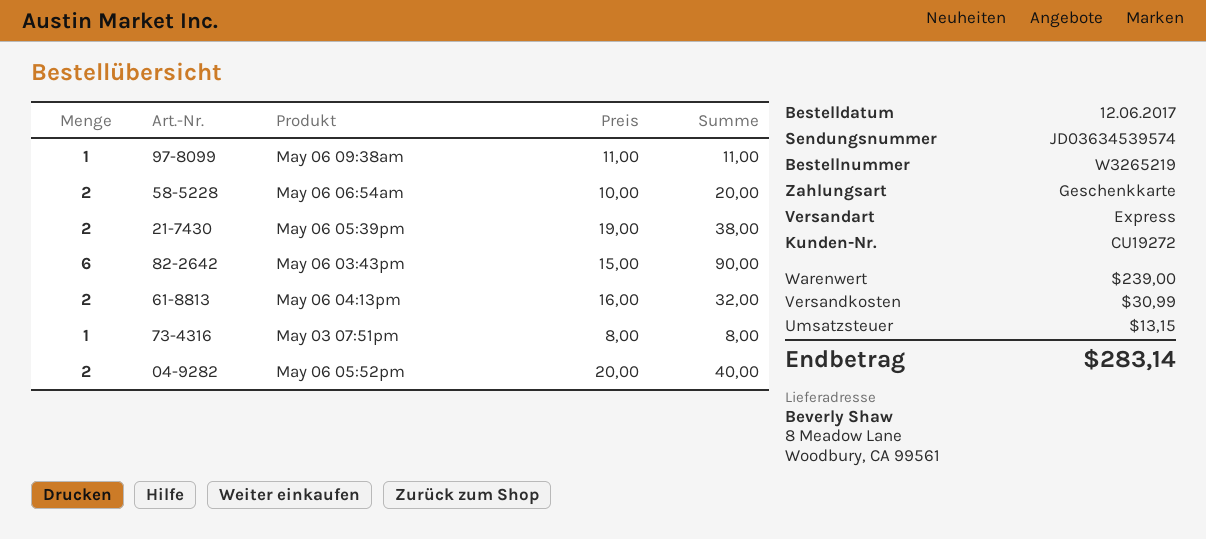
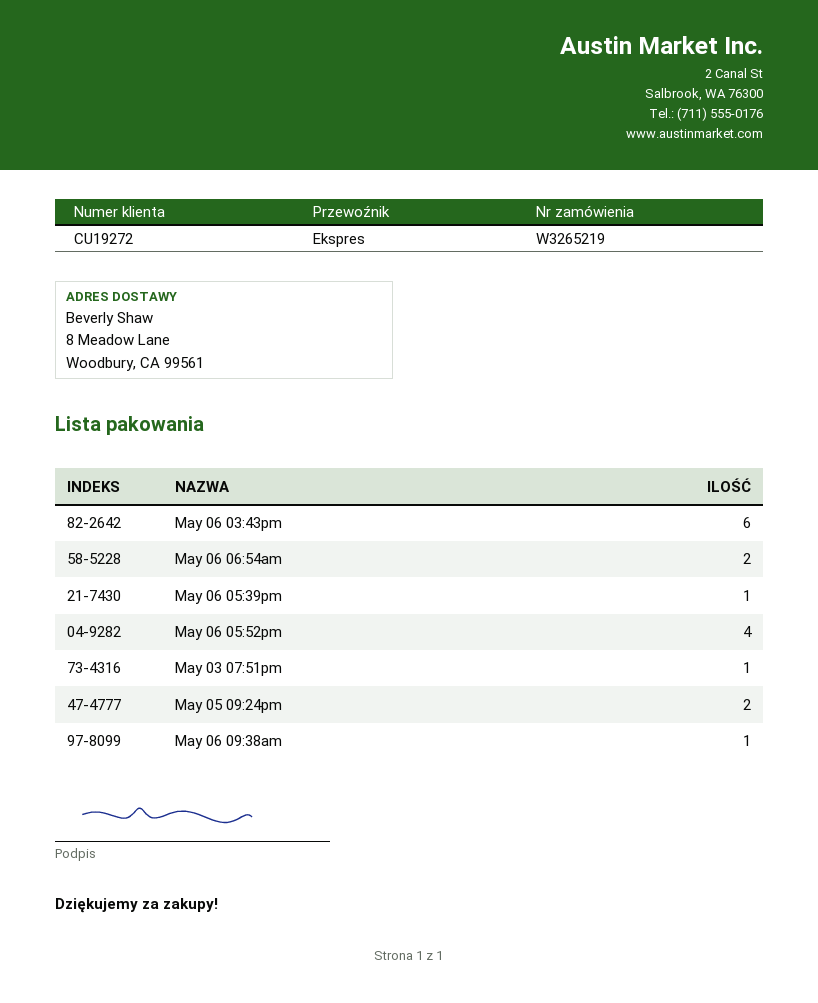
May 06 05:39pm: 2 -> 1
May 06 04:13pm: 2 -> none
May 06 05:52pm: 2 -> 4
May 05 09:24pm: none -> 2

